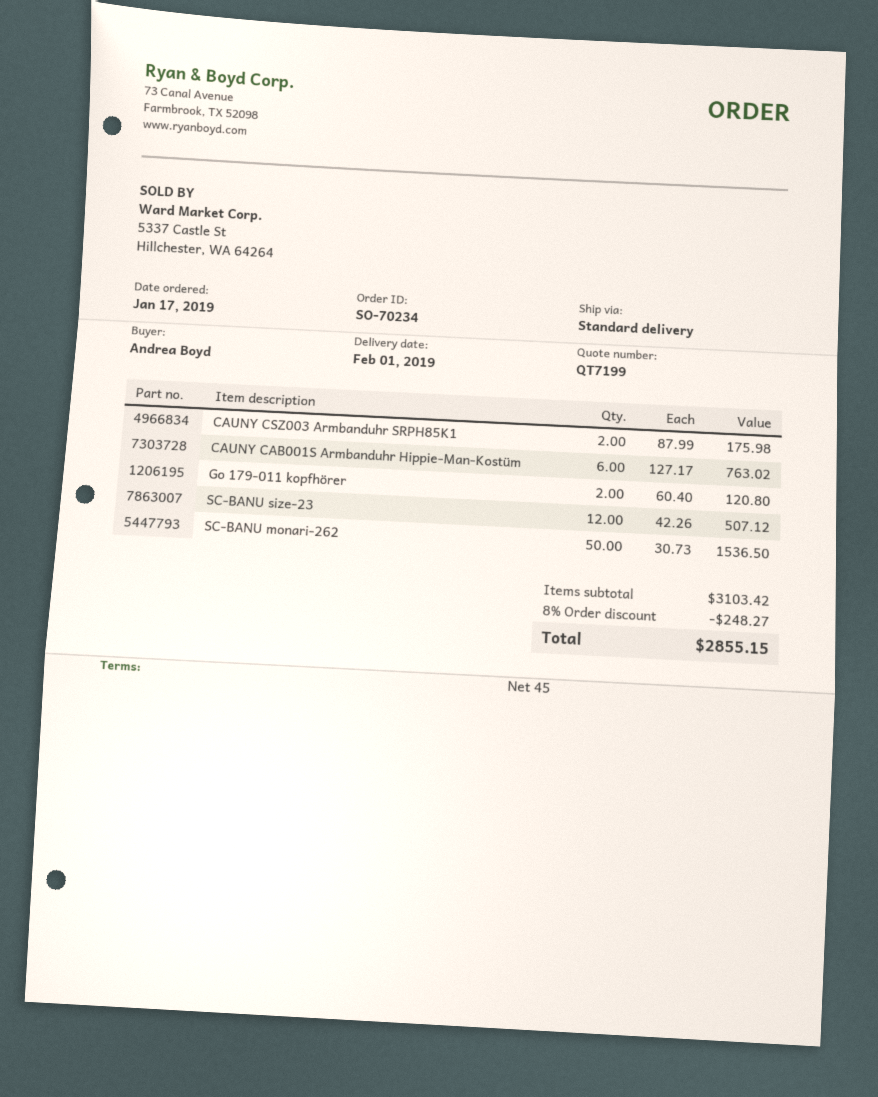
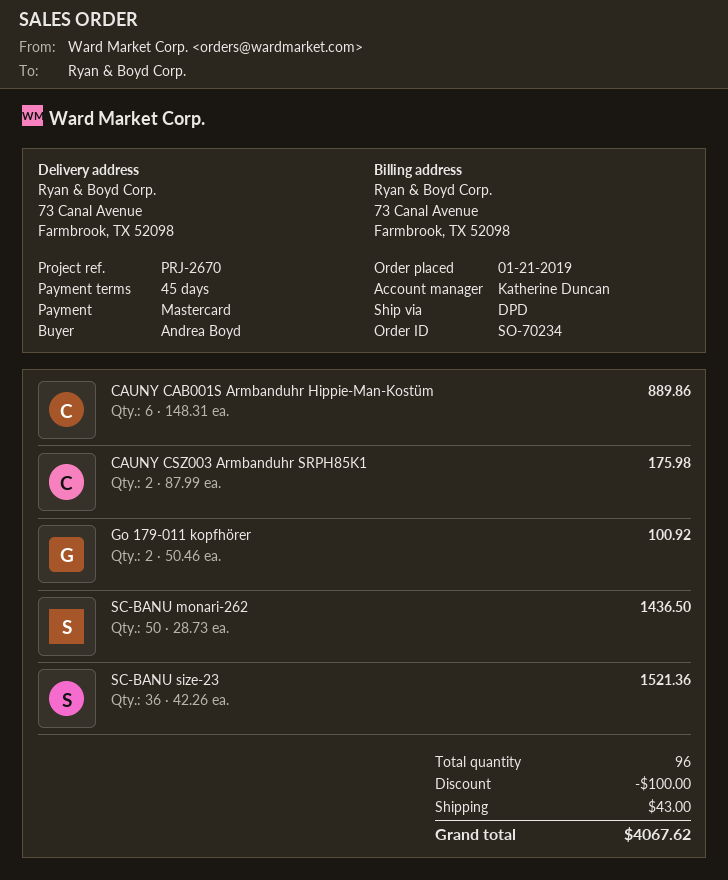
order date: 2019-01-17 -> 2019-01-21
shipping method: standard -> DPD
CAUNY CAB001S Armbanduhr Hippie-Man-Kostüm: 6 x 127.17 = 763.02 -> 6 x 148.31 = 889.86
Go 179-011 kopfhörer: 2 x 60.40 = 120.80 -> 2 x 50.46 = 100.92
SC-BANU size-23: 12 x 42.26 = 507.12 -> 36 x 42.26 = 1521.36
SC-BANU monari-262: 50 x 30.73 = 1536.50 -> 50 x 28.73 = 1436.50
discount: 248.27 -> 100.00
shipping: none -> 43.00
total: 2855.15 -> 4067.62

